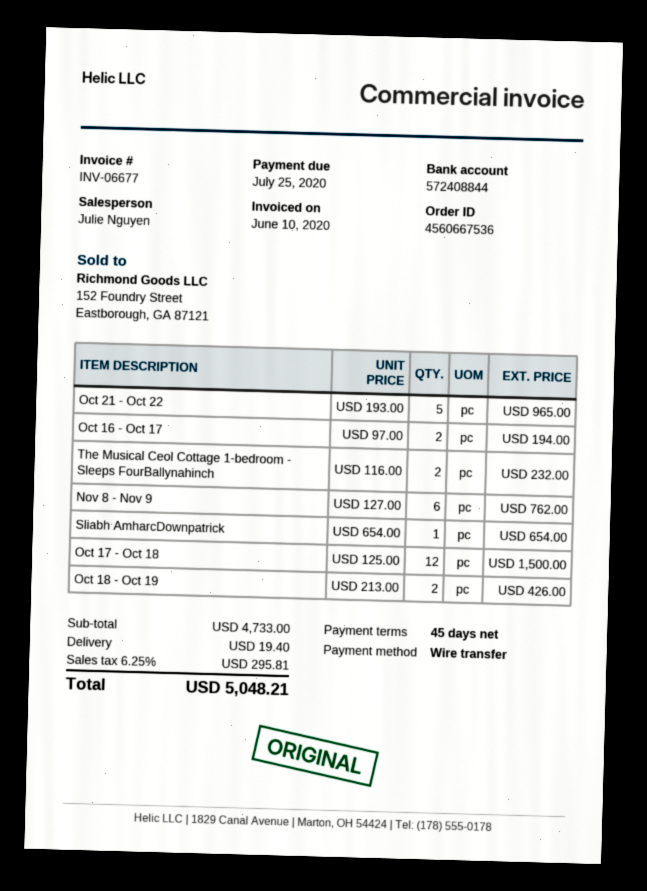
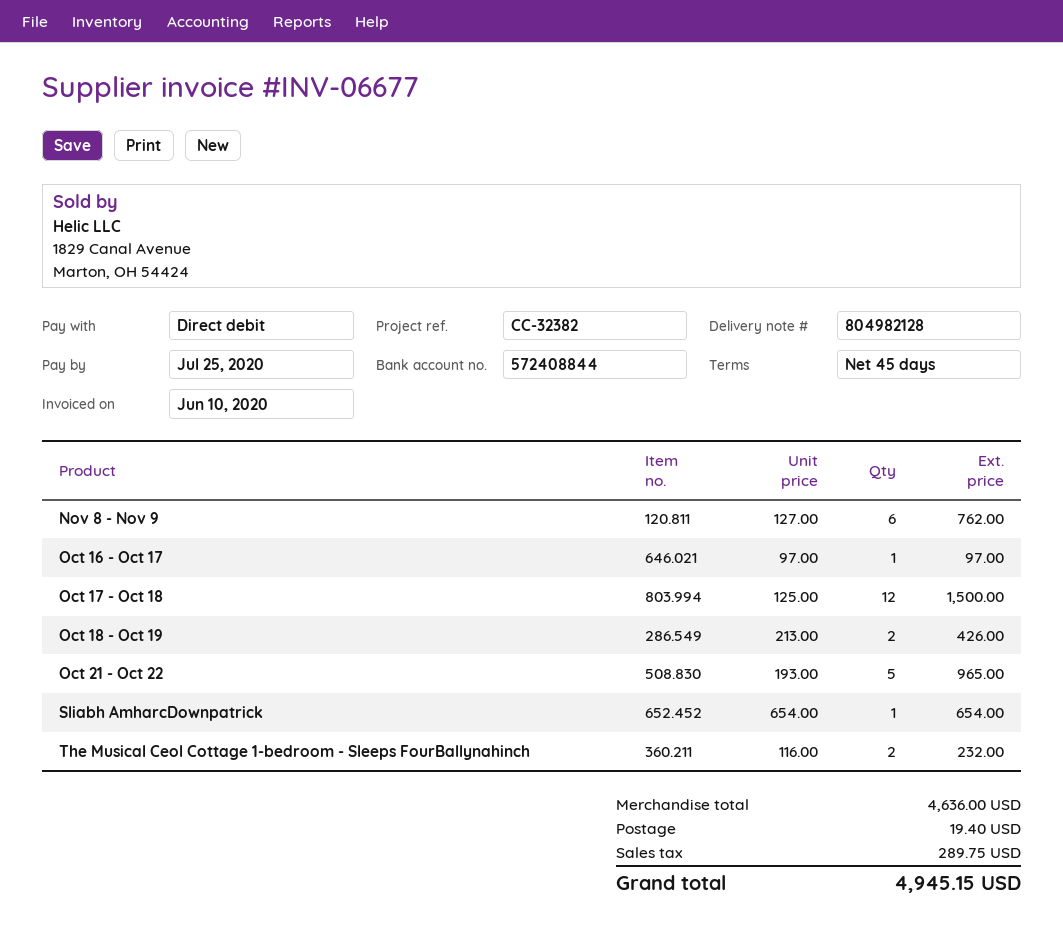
payment method: bank transfer -> direct debit
Oct 16 - Oct 17: 2 x 97.00 = 194.00 -> 1 x 97.00 = 97.00
subtotal: 4733.00 -> 4636.00
tax: 295.81 -> 289.75
total: 5048.21 -> 4945.15

